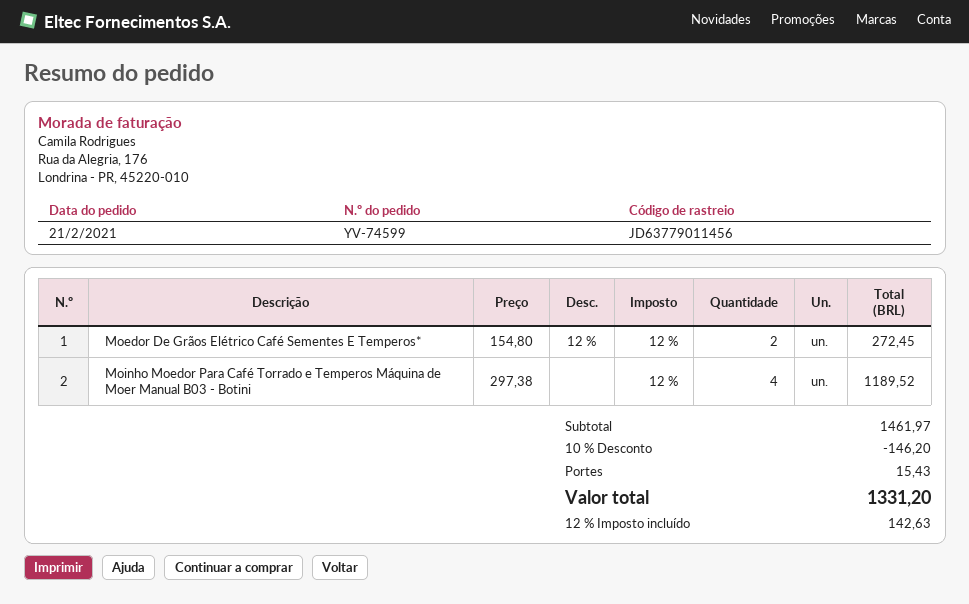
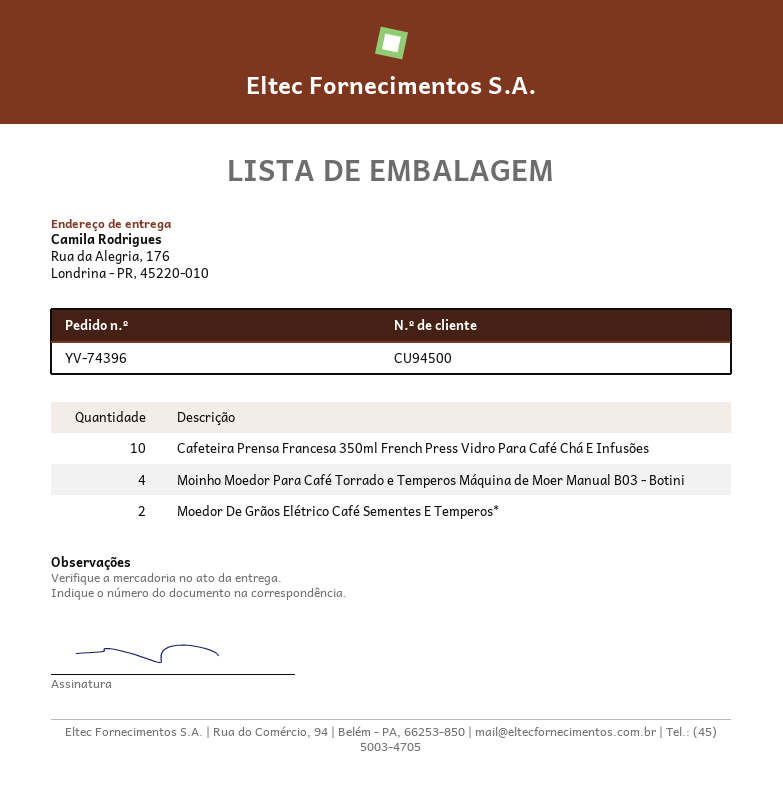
order number: YV-74599 -> YV-74396
Cafeteira Prensa Francesa 350ml French Press Vidro Para Café Chá E Infusões: none -> 10

